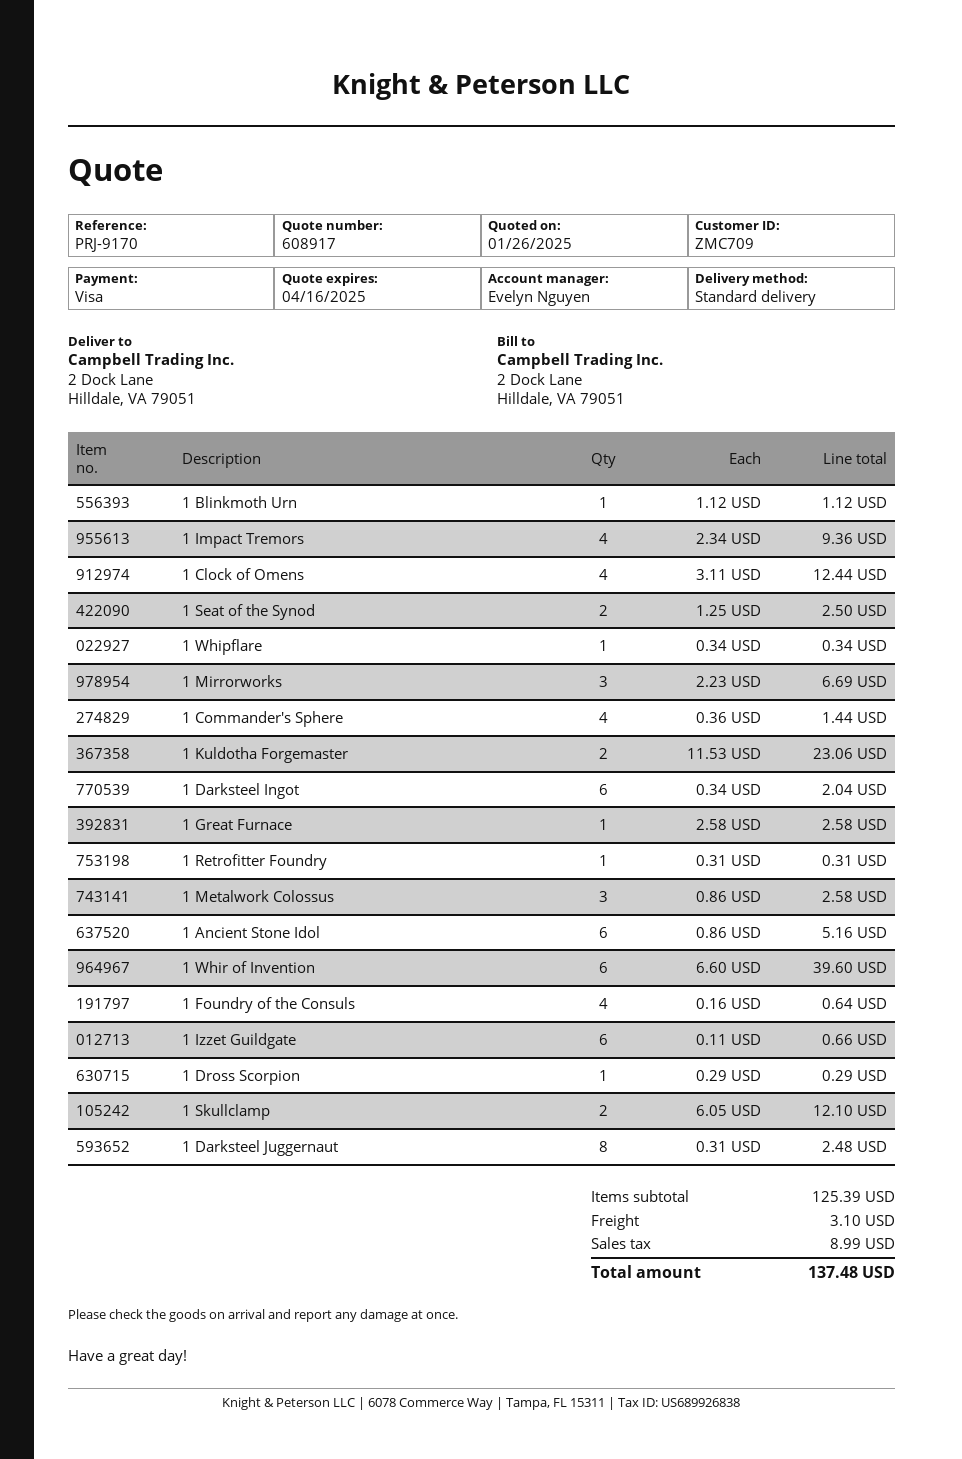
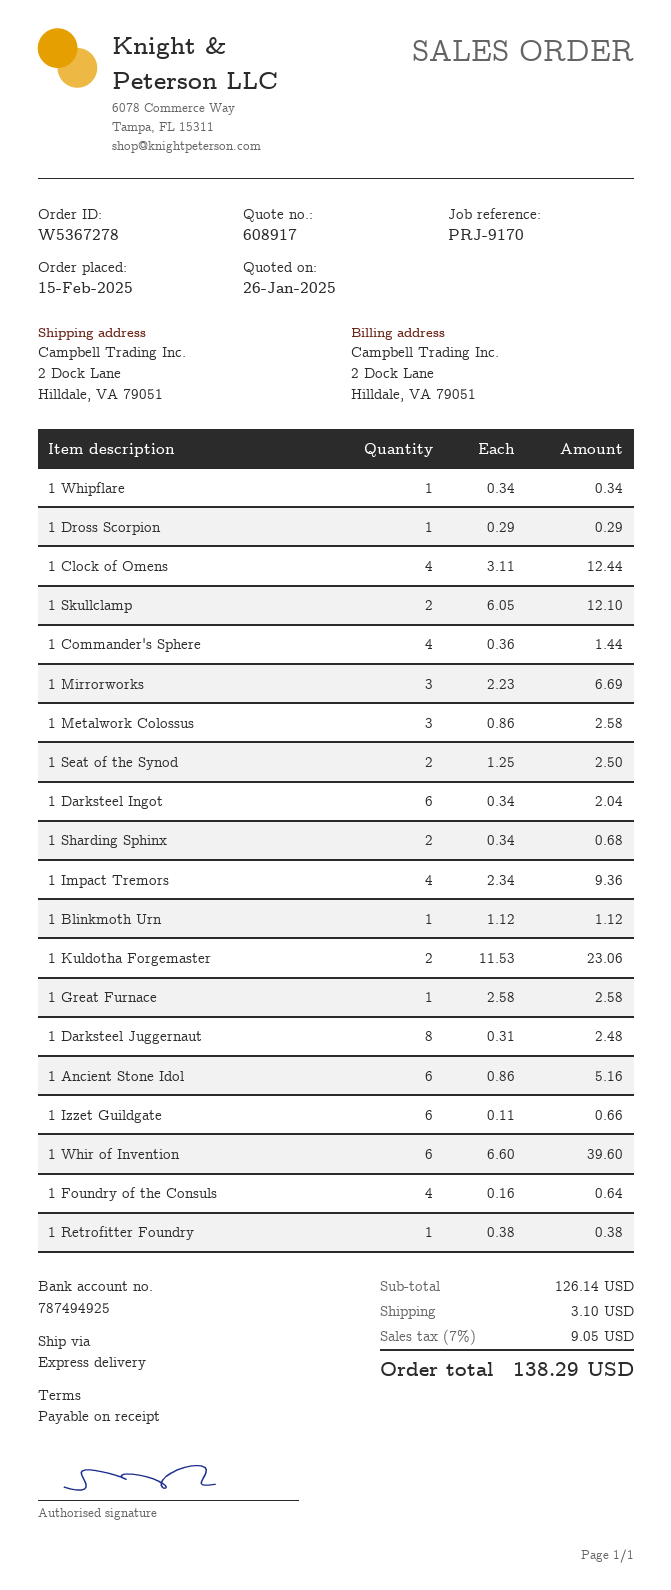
shipping method: standard -> express
1 Retrofitter Foundry: 1 x 0.31 = 0.31 -> 1 x 0.38 = 0.38
1 Sharding Sphinx: none -> 2 x 0.34 = 0.68
subtotal: 125.39 -> 126.14
tax: 8.99 -> 9.05
total: 137.48 -> 138.29

